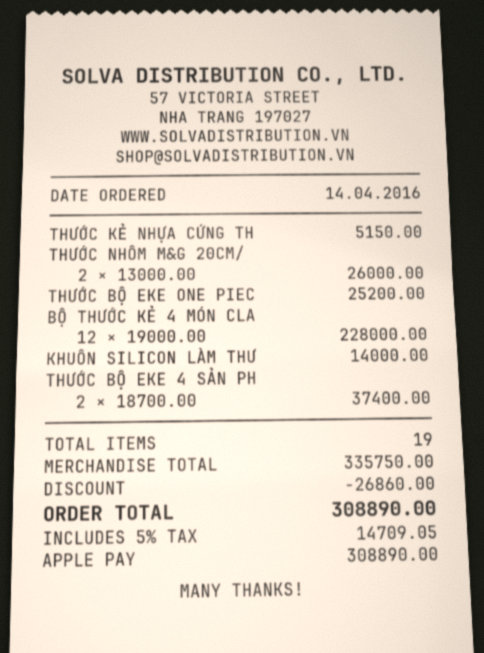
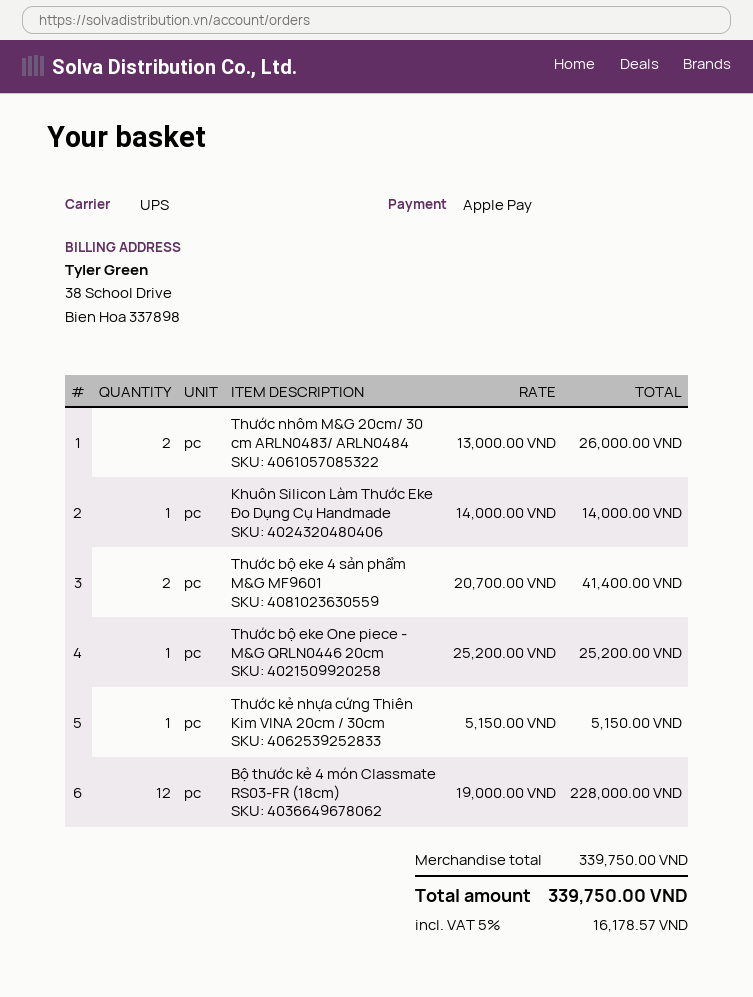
THƯỚC BỘ EKE 4 SẢN PH: 2 x 18700.00 = 37400.00 -> 2 x 20700.00 = 41400.00
subtotal: 335750.00 -> 339750.00
discount: 26860.00 -> none
tax: 5% = 14709.05 -> 5% = 16178.57
total: 308890.00 -> 339750.00

